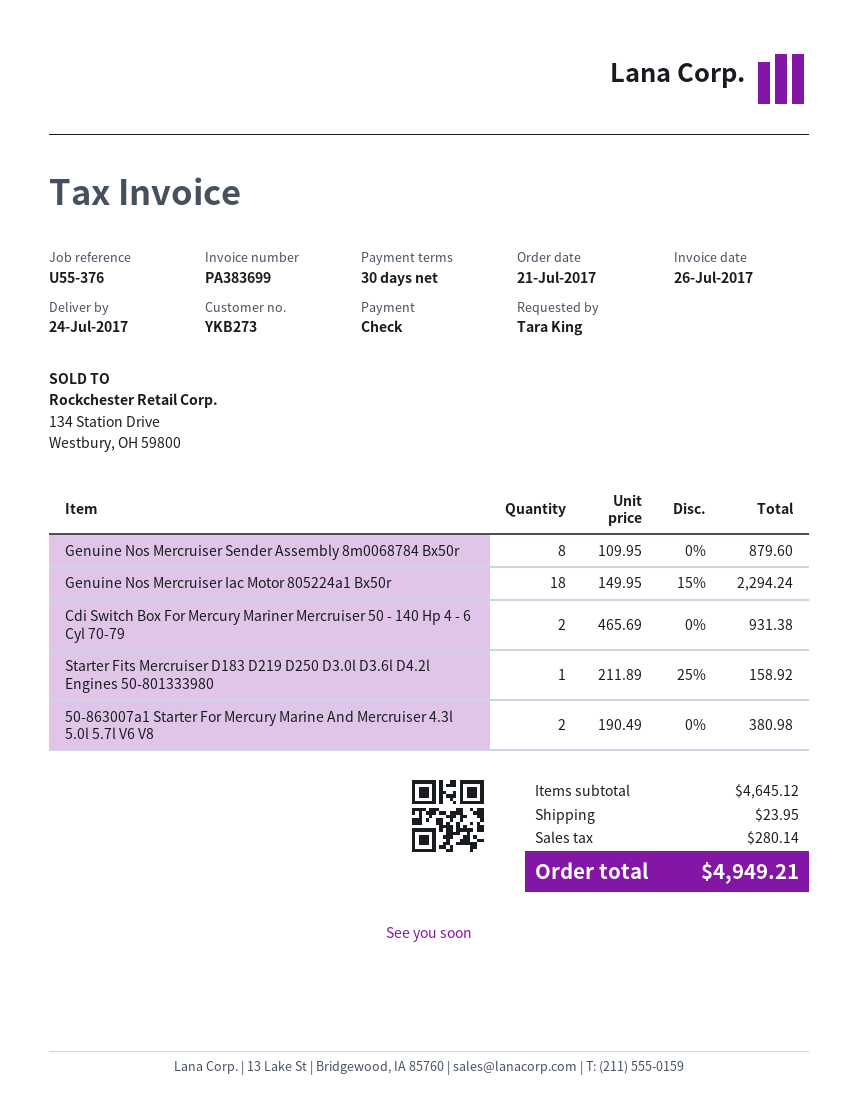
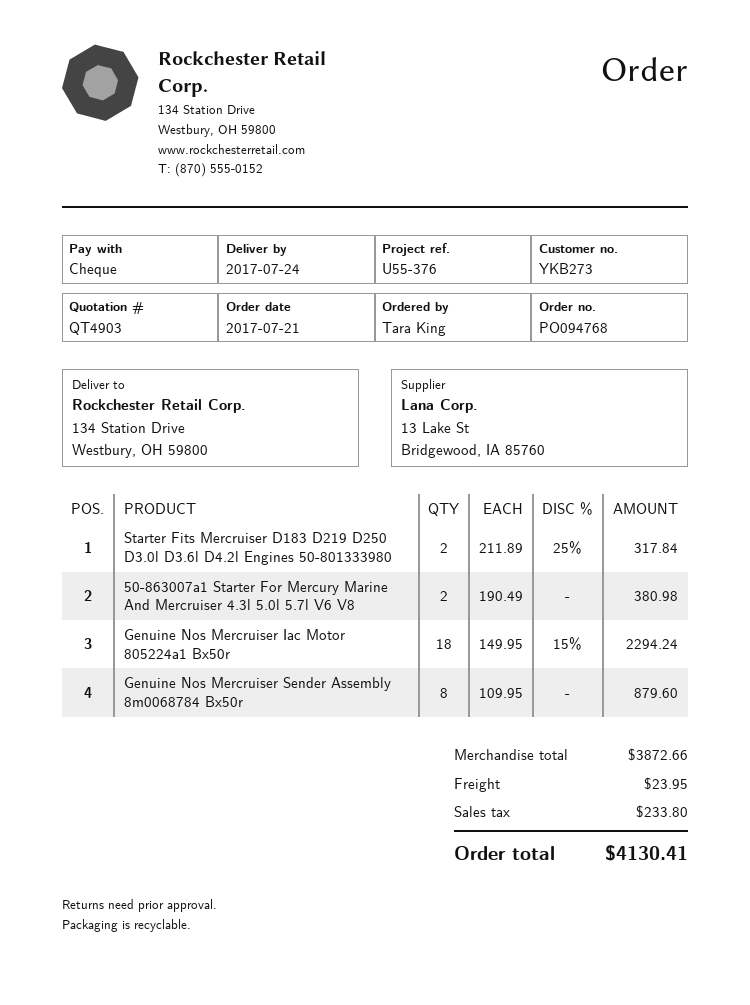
Cdi Switch Box For Mercury Mariner Mercruiser 50 - 140 Hp 4 - 6 Cyl 70-79: 2 x 465.69 = 931.38 -> none
Starter Fits Mercruiser D183 D219 D250 D3.0l D3.6l D4.2l Engines 50-801333980: 1 x 211.89 - 25% = 158.92 -> 2 x 211.89 - 25% = 317.84
subtotal: 4645.12 -> 3872.66
tax: 280.14 -> 233.80
total: 4949.21 -> 4130.41

